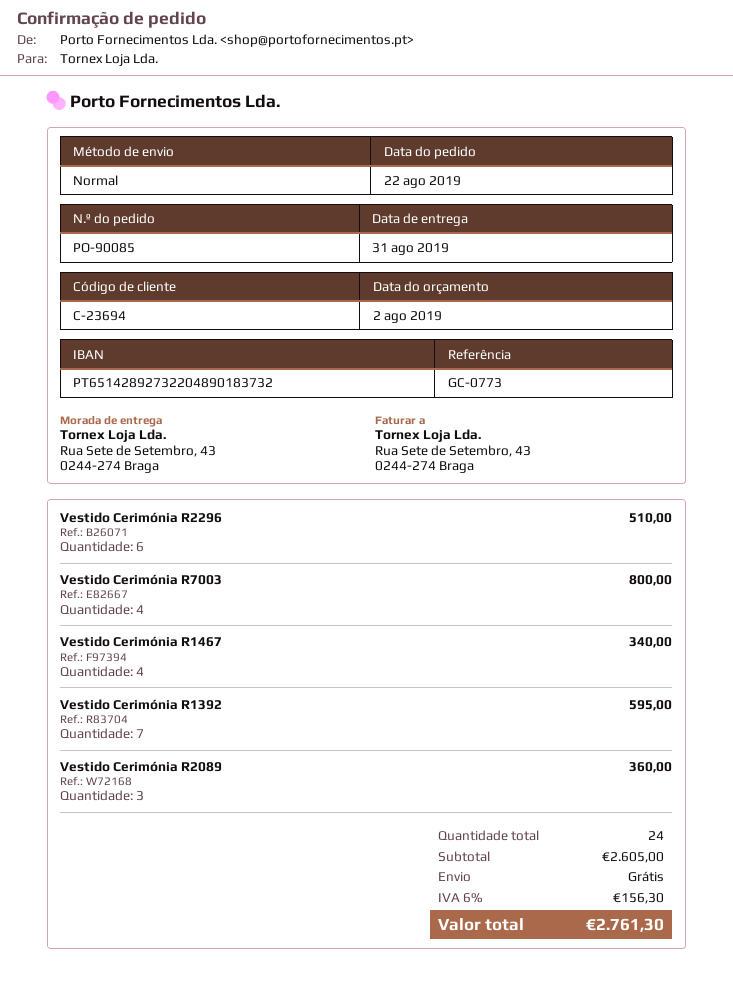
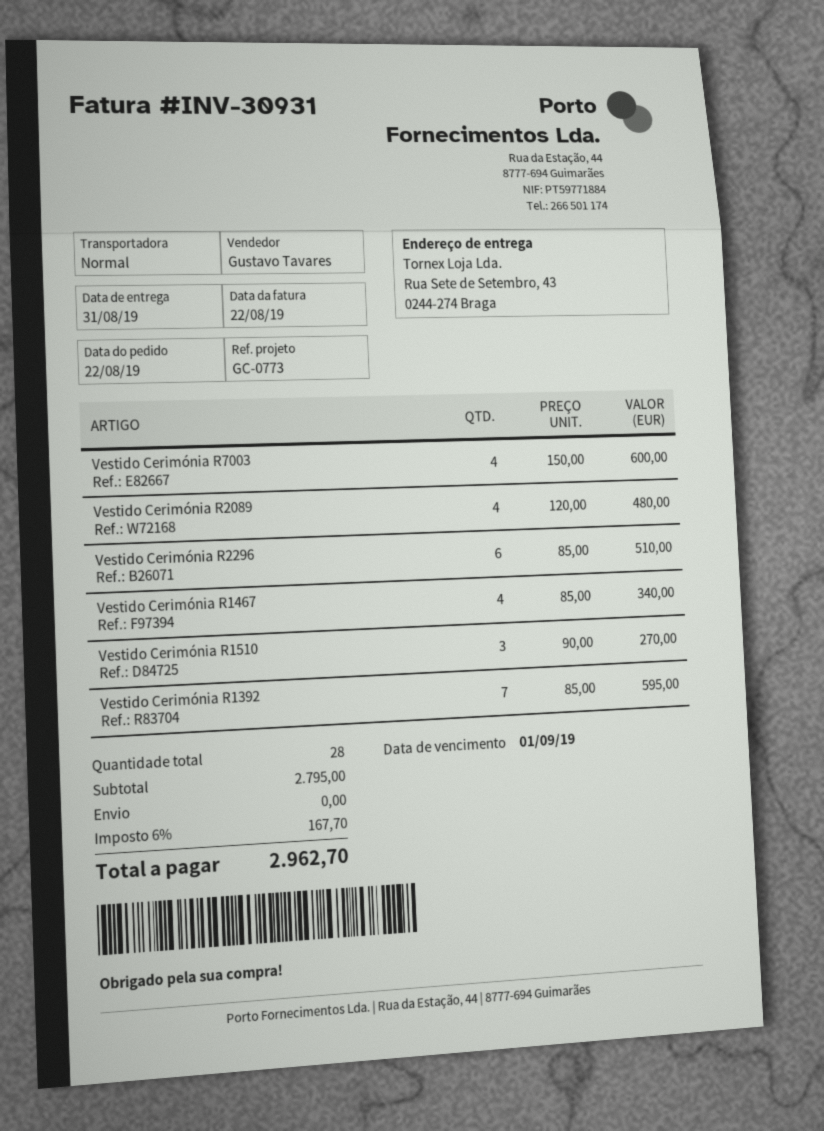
Vestido Cerimónia R7003: 4 for 800.00 -> 4 for 600.00
Vestido Cerimónia R2089: 3 for 360.00 -> 4 for 480.00
Vestido Cerimónia R1510: none -> 3 for 270.00
total quantity: 24 -> 28
subtotal: 2605.00 -> 2795.00
tax: 6% = 156.30 -> 6% = 167.70
total: 2761.30 -> 2962.70

